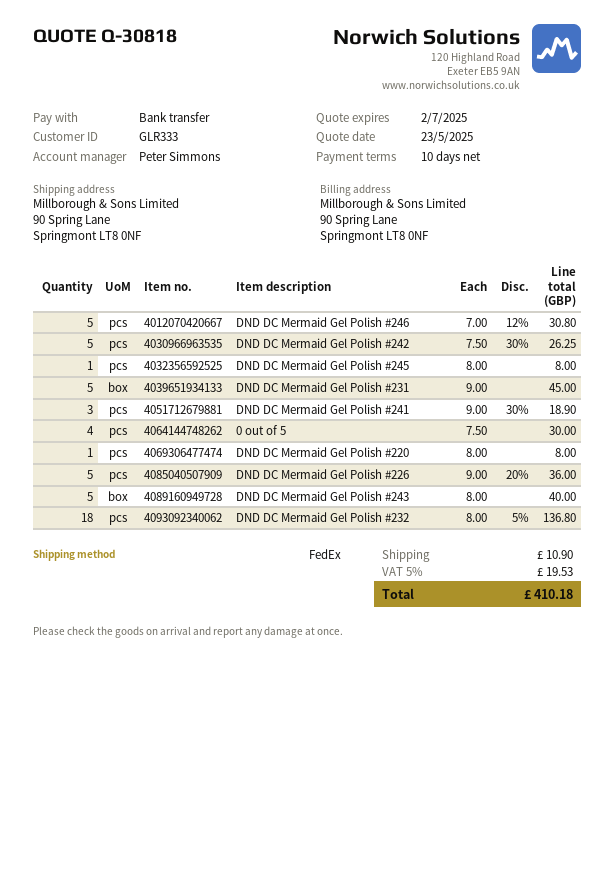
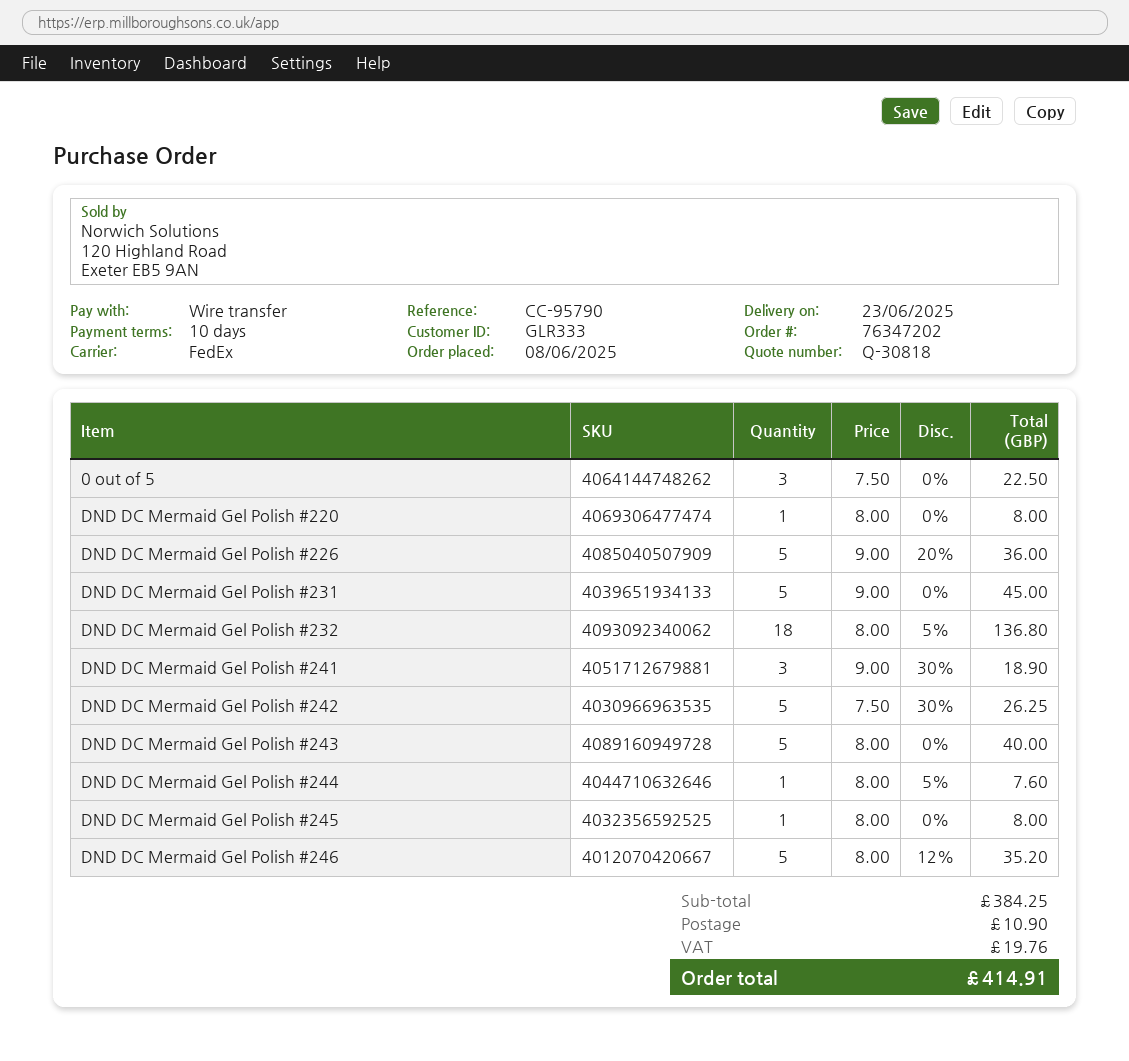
DND DC Mermaid Gel Polish #246: 5 x 7.00 - 12% = 30.80 -> 5 x 8.00 - 12% = 35.20
0 out of 5: 4 x 7.50 = 30.00 -> 3 x 7.50 = 22.50
DND DC Mermaid Gel Polish #244: none -> 1 x 8.00 - 5% = 7.60
tax: 19.53 -> 19.76
total: 410.18 -> 414.91

